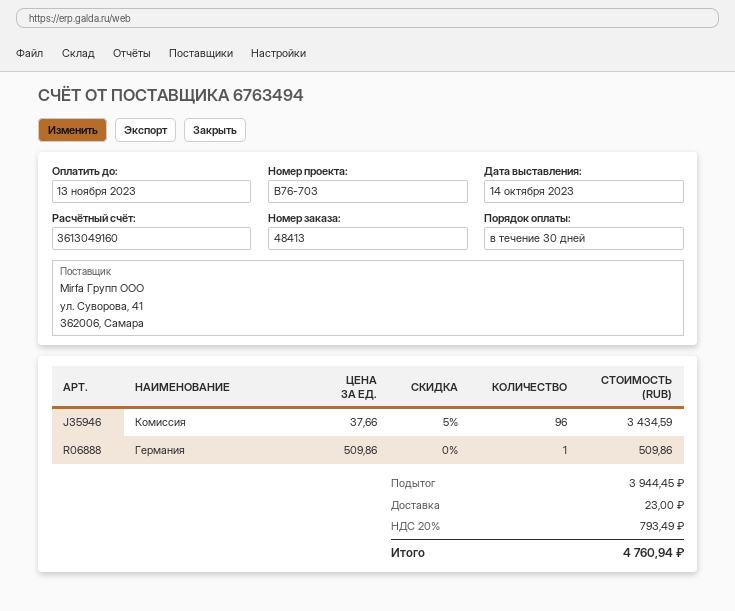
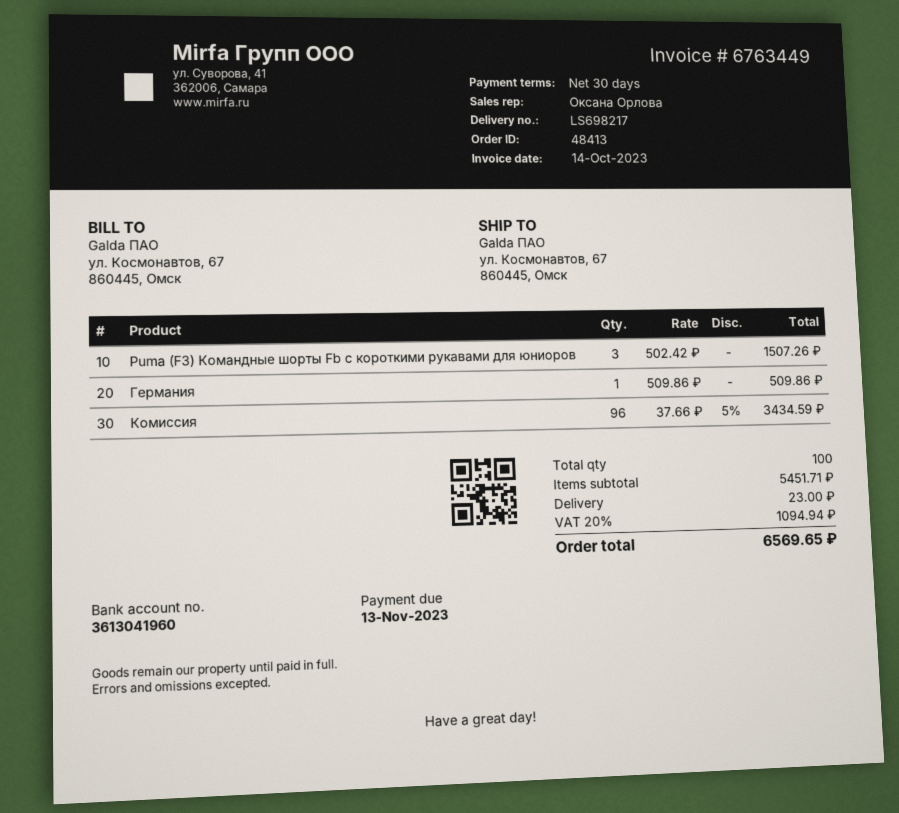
invoice number: 6763494 -> 6763449
bank account: 3613049160 -> 3613041960
Puma (F3) Командные шорты Fb с короткими рукавами для юниоров: none -> 3 x 502.42 = 1507.26
subtotal: 3944.45 -> 5451.71
tax: 20% = 793.49 -> 20% = 1094.94
total: 4760.94 -> 6569.65

